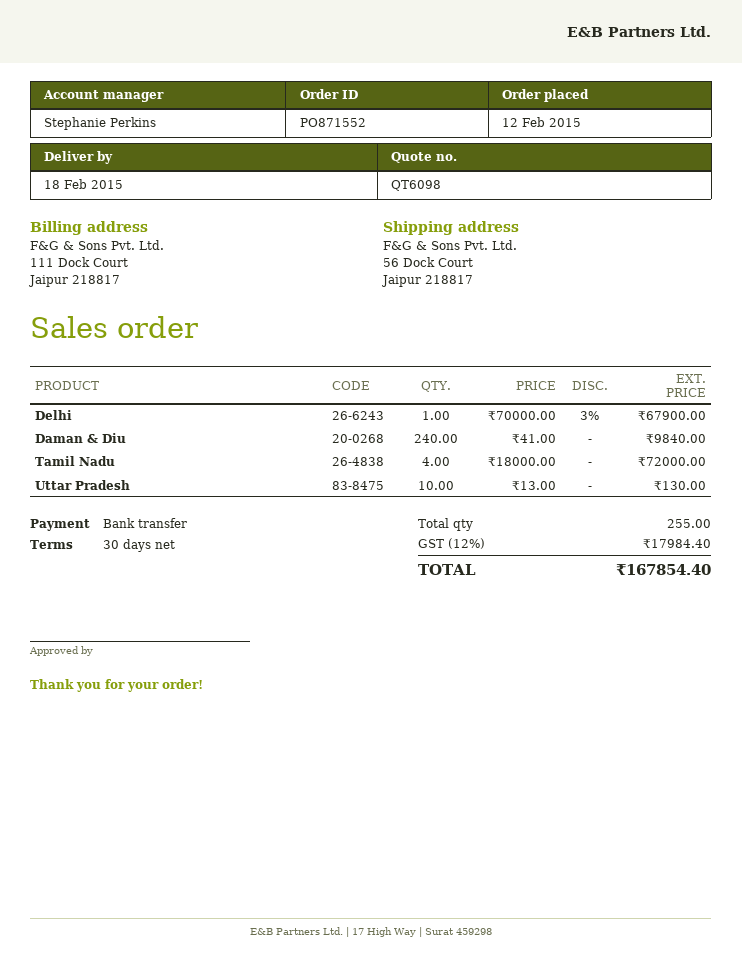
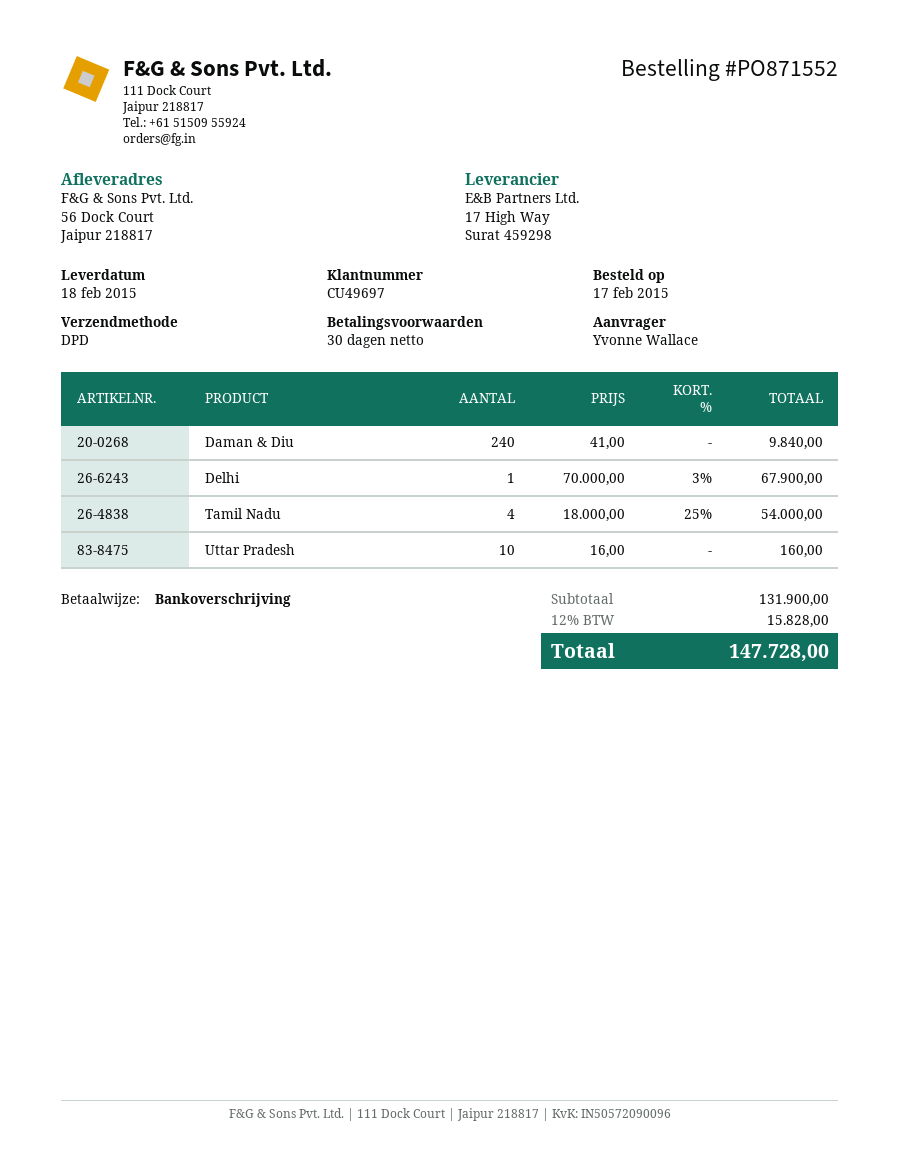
order date: 2015-02-12 -> 2015-02-17
Tamil Nadu: 4 x 18000.00 = 72000.00 -> 4 x 18000.00 - 25% = 54000.00
Uttar Pradesh: 10 x 13.00 = 130.00 -> 10 x 16.00 = 160.00
tax: 12% = 17984.40 -> 12% = 15828.00
total: 167854.40 -> 147728.00

